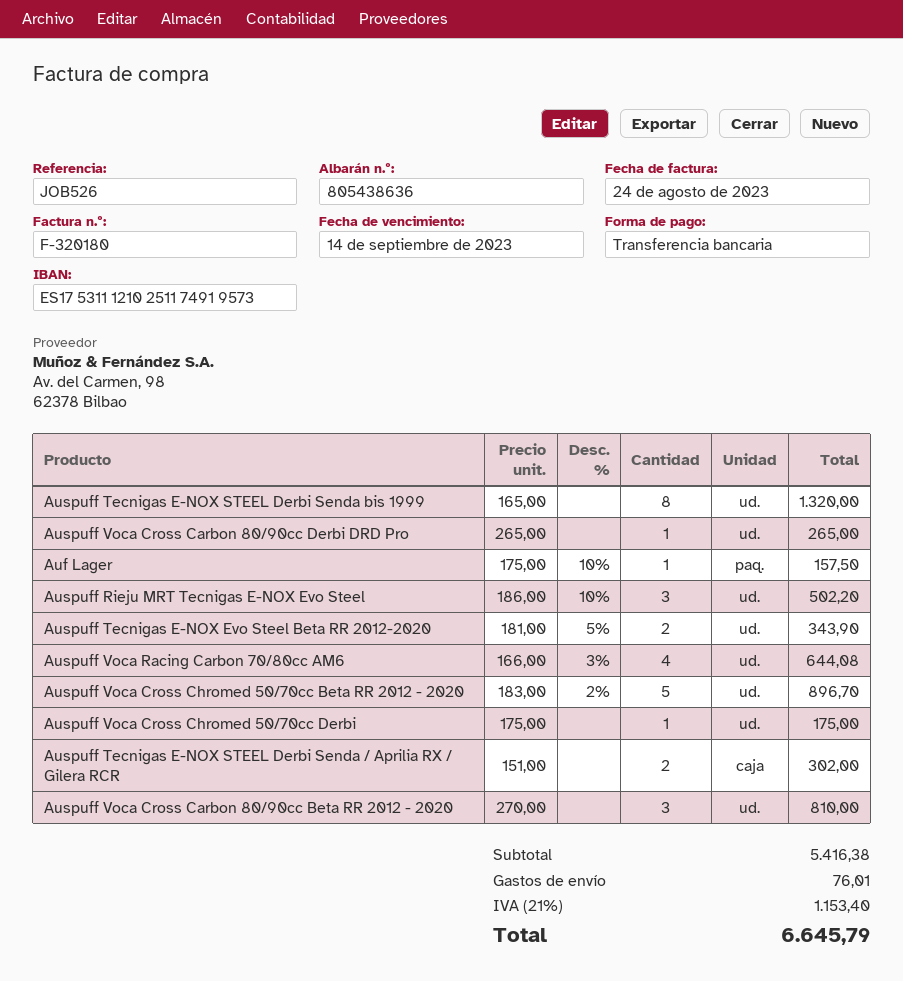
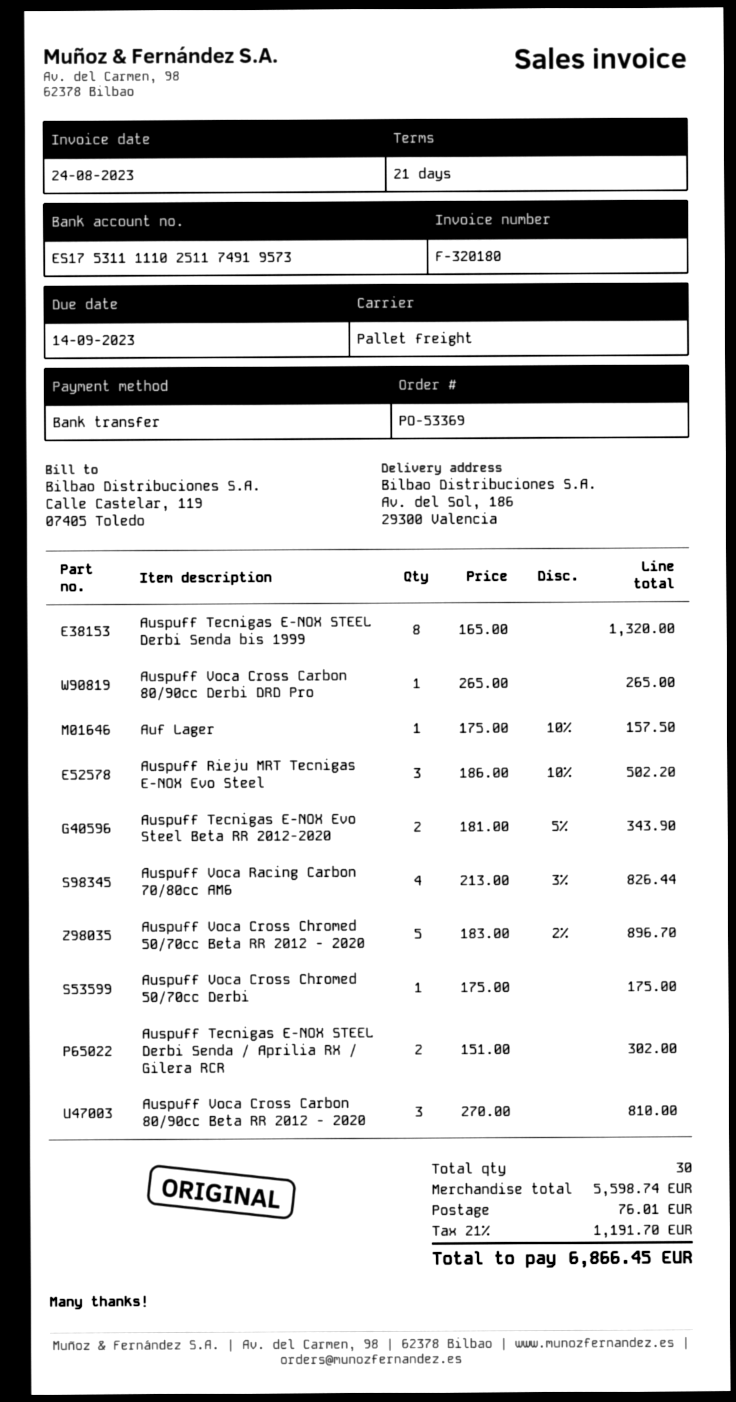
bank account: ES1753111210251174919573 -> ES1753111110251174919573
Auspuff Voca Racing Carbon 70/80cc AM6: 4 x 166.00 - 3% = 644.08 -> 4 x 213.00 - 3% = 826.44
subtotal: 5416.38 -> 5598.74
tax: 21% = 1153.40 -> 21% = 1191.70
total: 6645.79 -> 6866.45

